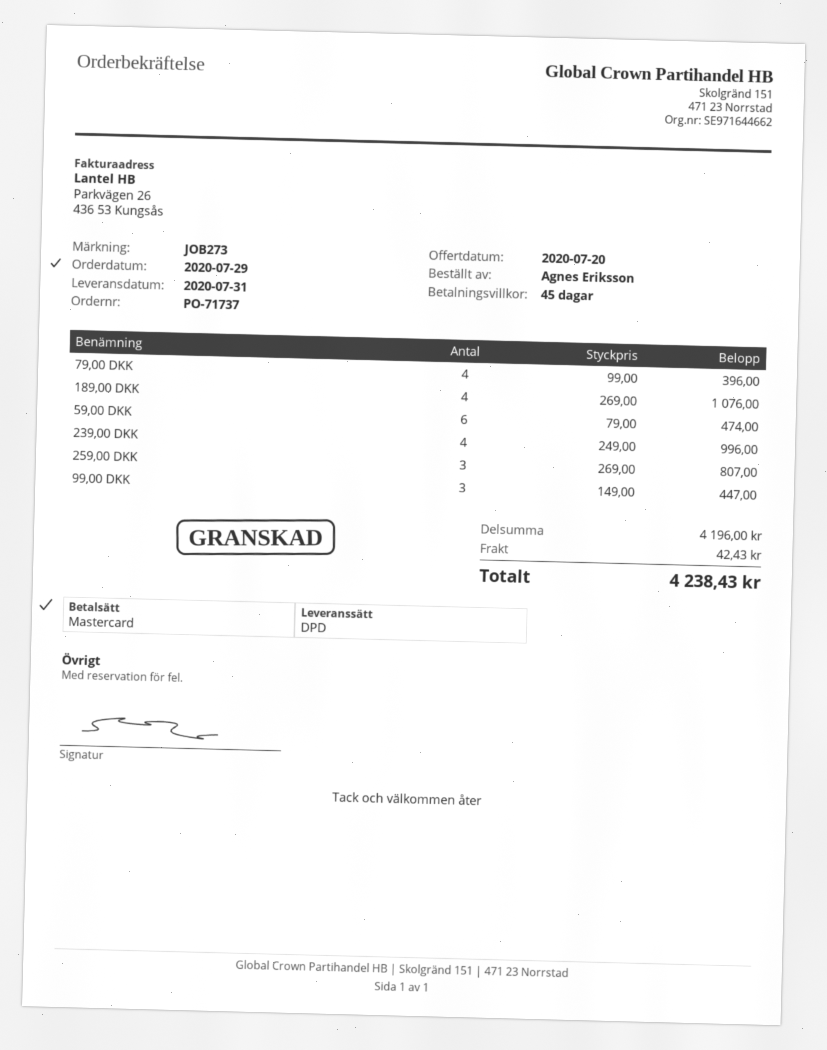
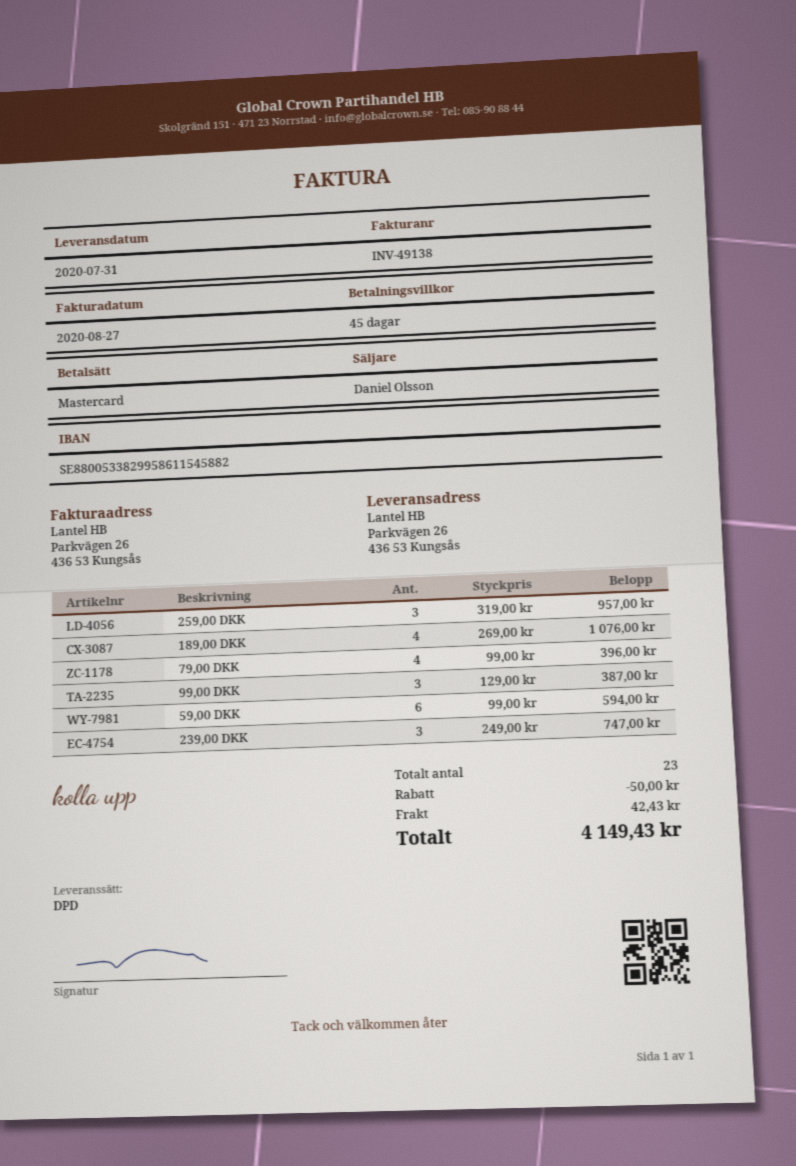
59,00 DKK: 6 x 79.00 = 474.00 -> 6 x 99.00 = 594.00
239,00 DKK: 4 x 249.00 = 996.00 -> 3 x 249.00 = 747.00
259,00 DKK: 3 x 269.00 = 807.00 -> 3 x 319.00 = 957.00
99,00 DKK: 3 x 149.00 = 447.00 -> 3 x 129.00 = 387.00
discount: none -> 50.00
total: 4238.43 -> 4149.43

